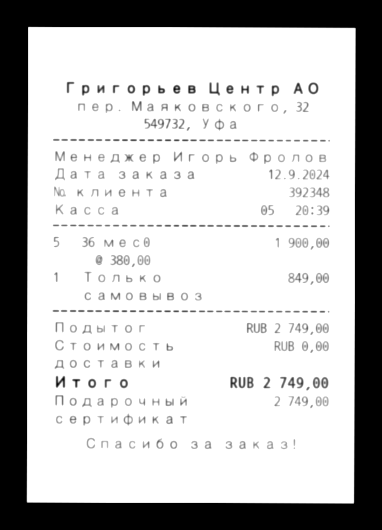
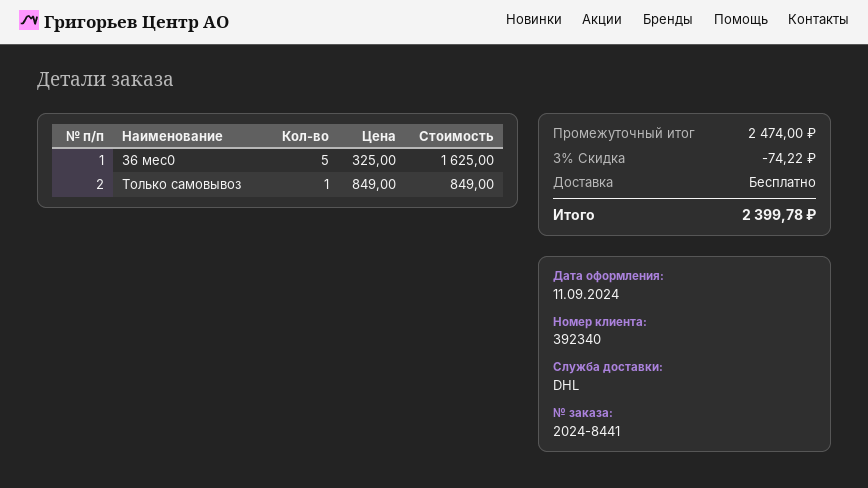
order date: 2024-09-12 -> 2024-09-11
customer number: 392348 -> 392340
36 мес0: 5 x 380.00 = 1900.00 -> 5 x 325.00 = 1625.00
subtotal: 2749.00 -> 2474.00
discount: none -> 3% = 74.22
total: 2749.00 -> 2399.78

